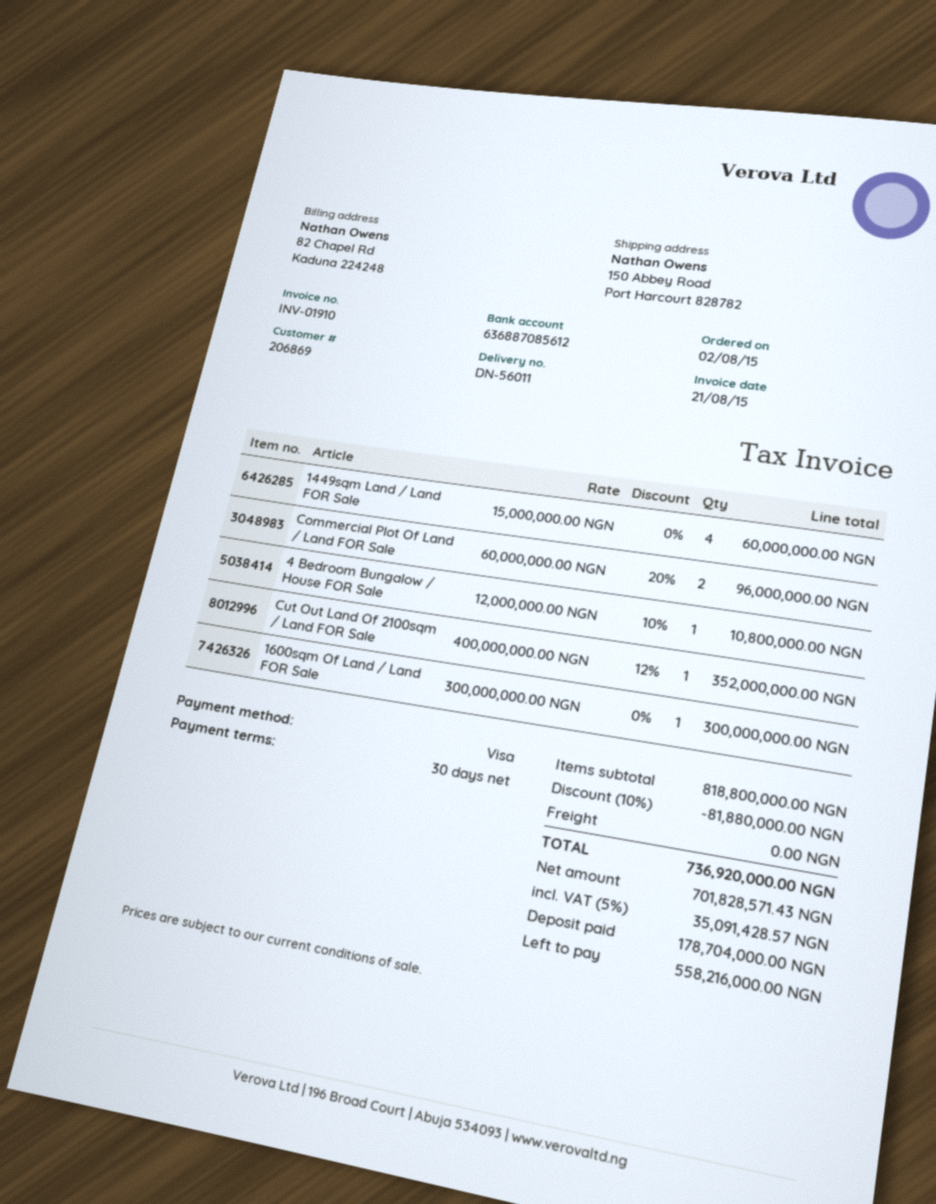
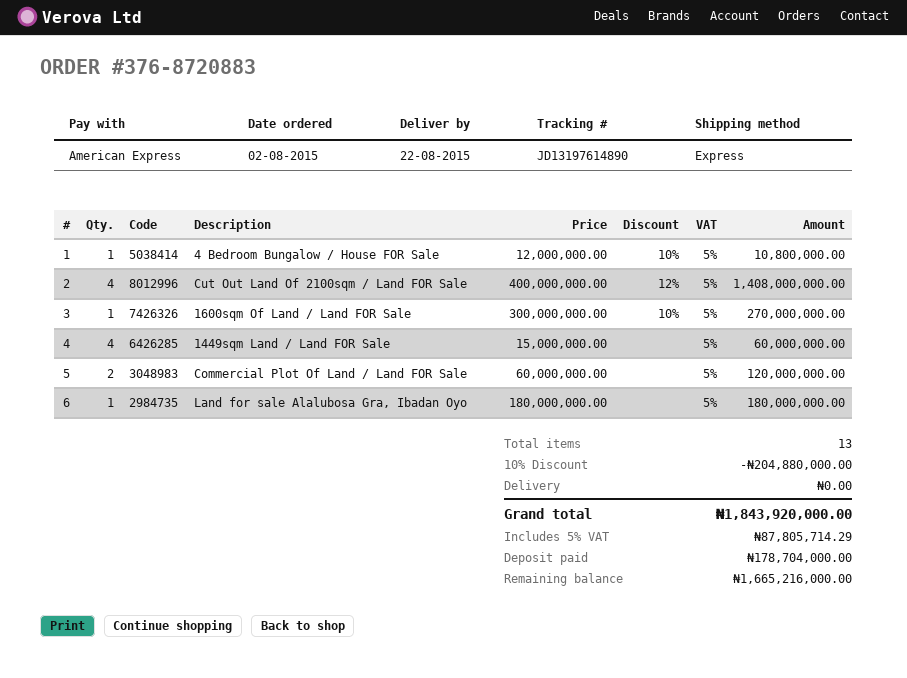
payment method: Visa -> American Express
Commercial Plot Of Land / Land FOR Sale: 2 x 60000000.00 - 20% = 96000000.00 -> 2 x 60000000.00 = 120000000.00
Cut Out Land Of 2100sqm / Land FOR Sale: 1 x 400000000.00 - 12% = 352000000.00 -> 4 x 400000000.00 - 12% = 1408000000.00
1600sqm Of Land / Land FOR Sale: 1 x 300000000.00 = 300000000.00 -> 1 x 300000000.00 - 10% = 270000000.00
Land for sale Alalubosa Gra, Ibadan Oyo: none -> 1 x 180000000.00 = 180000000.00
discount: 10% = 81880000.00 -> 10% = 204880000.00
tax: 5% = 35091428.57 -> 5% = 87805714.29
total: 736920000.00 -> 1843920000.00
balance: 558216000.00 -> 1665216000.00

